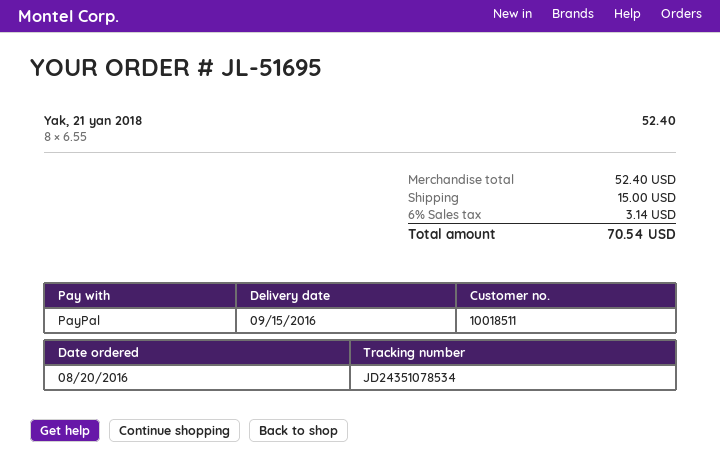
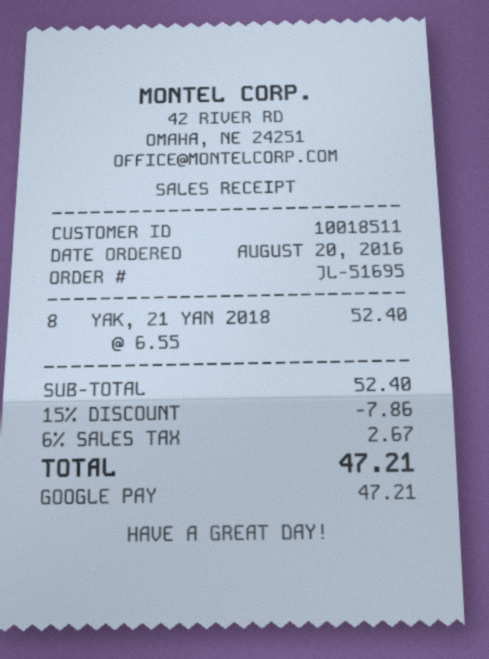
payment method: PayPal -> Google Pay
discount: none -> 15% = 7.86
shipping: 15.00 -> none
tax: 6% = 3.14 -> 6% = 2.67
total: 70.54 -> 47.21

